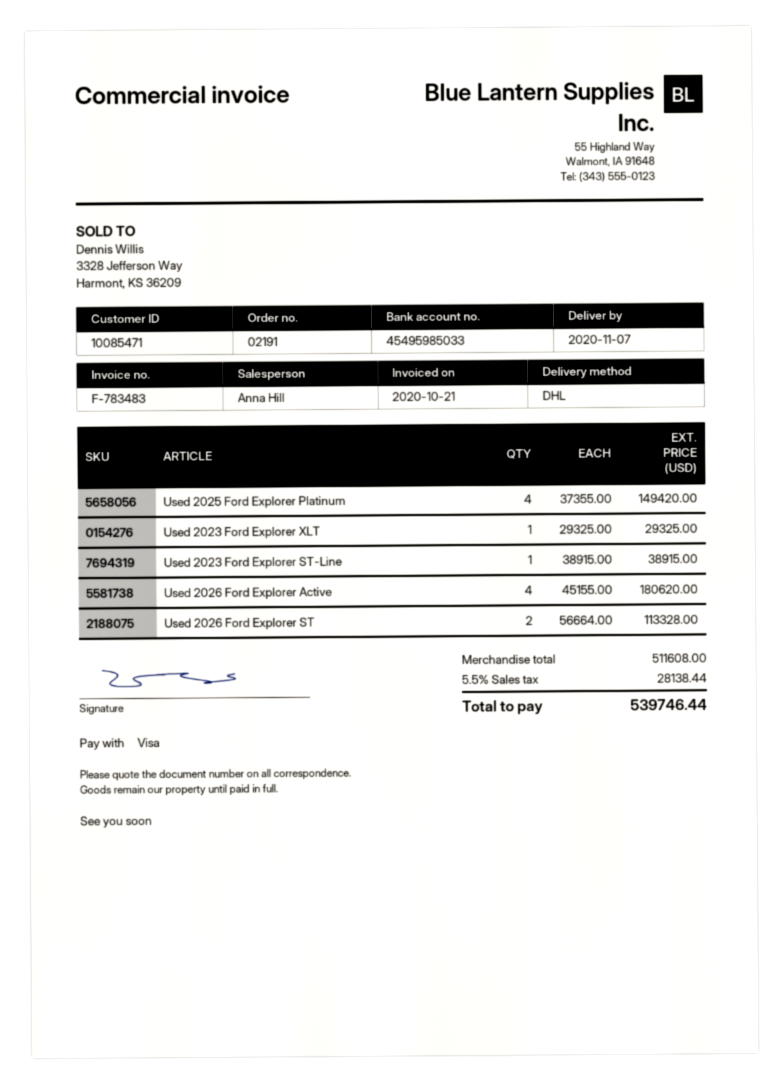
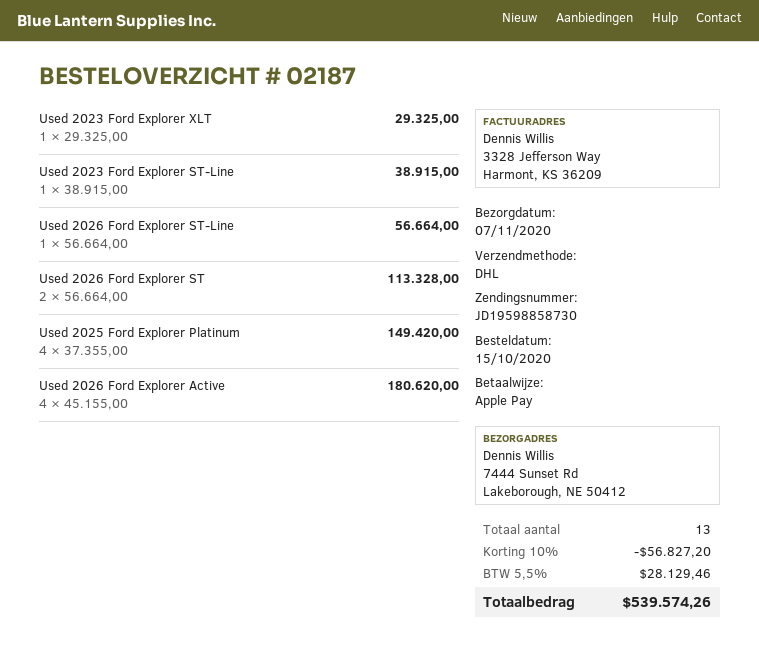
order number: 02191 -> 02187
payment method: Visa -> Apple Pay
Used 2026 Ford Explorer ST-Line: none -> 1 x 56664.00 = 56664.00
discount: none -> 10% = 56827.20
tax: 5.5% = 28138.44 -> 5.5% = 28129.46
total: 539746.44 -> 539574.26

